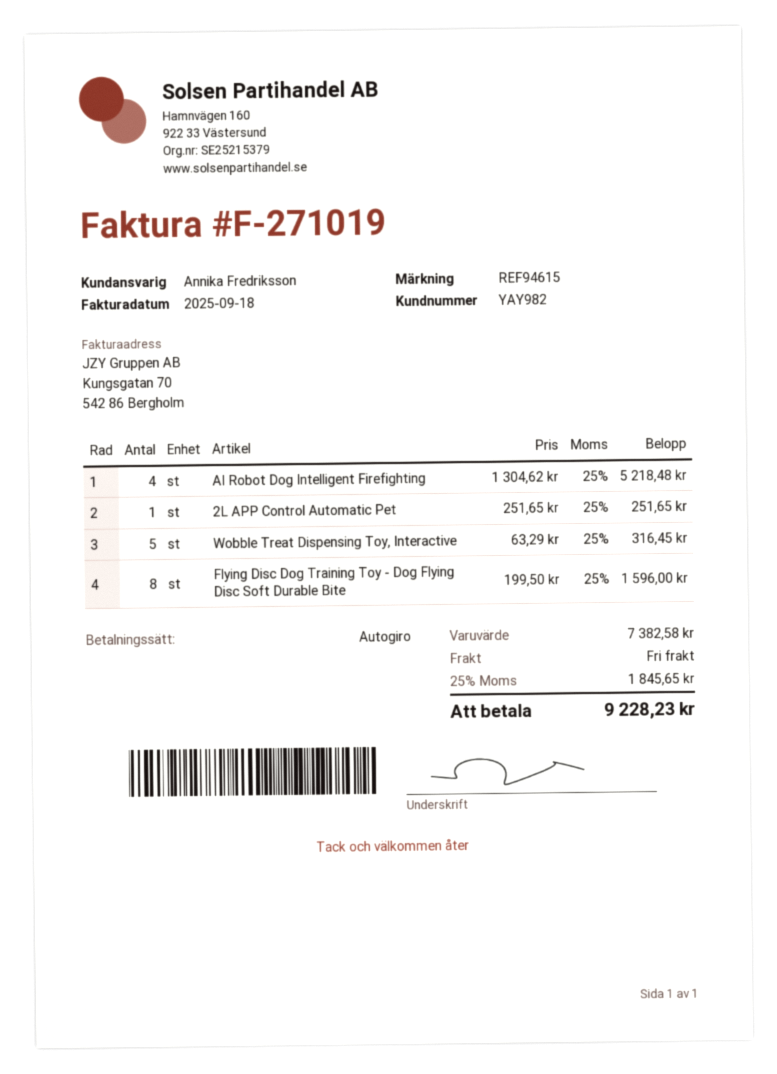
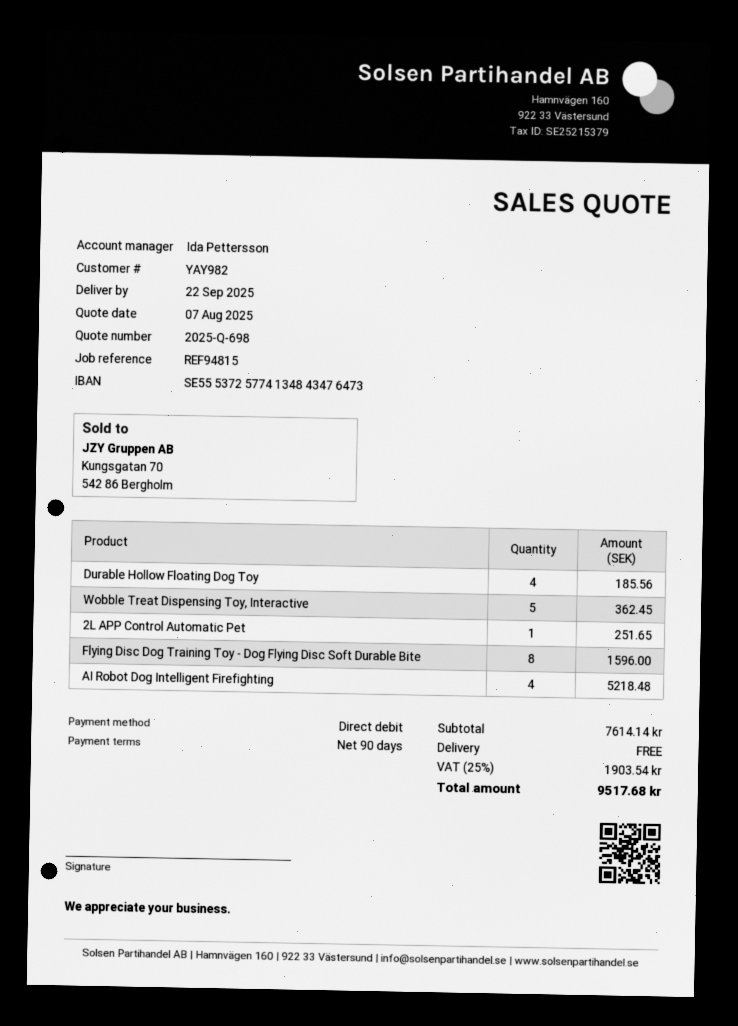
reference: REF94615 -> REF94815
sales rep: Annika Fredriksson -> Ida Pettersson
Wobble Treat Dispensing Toy, Interactive: 5 for 316.45 -> 5 for 362.45
Durable Hollow Floating Dog Toy: none -> 4 for 185.56
subtotal: 7382.58 -> 7614.14
tax: 25% = 1845.65 -> 25% = 1903.54
total: 9228.23 -> 9517.68

